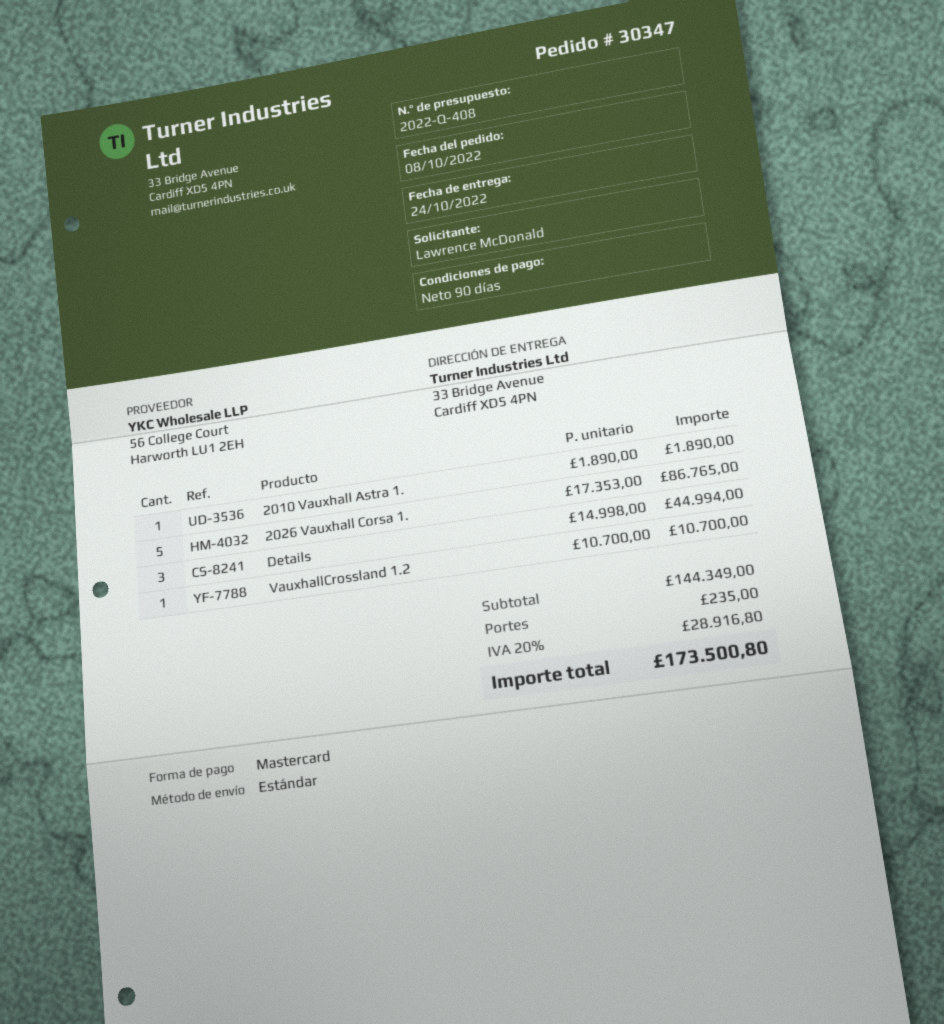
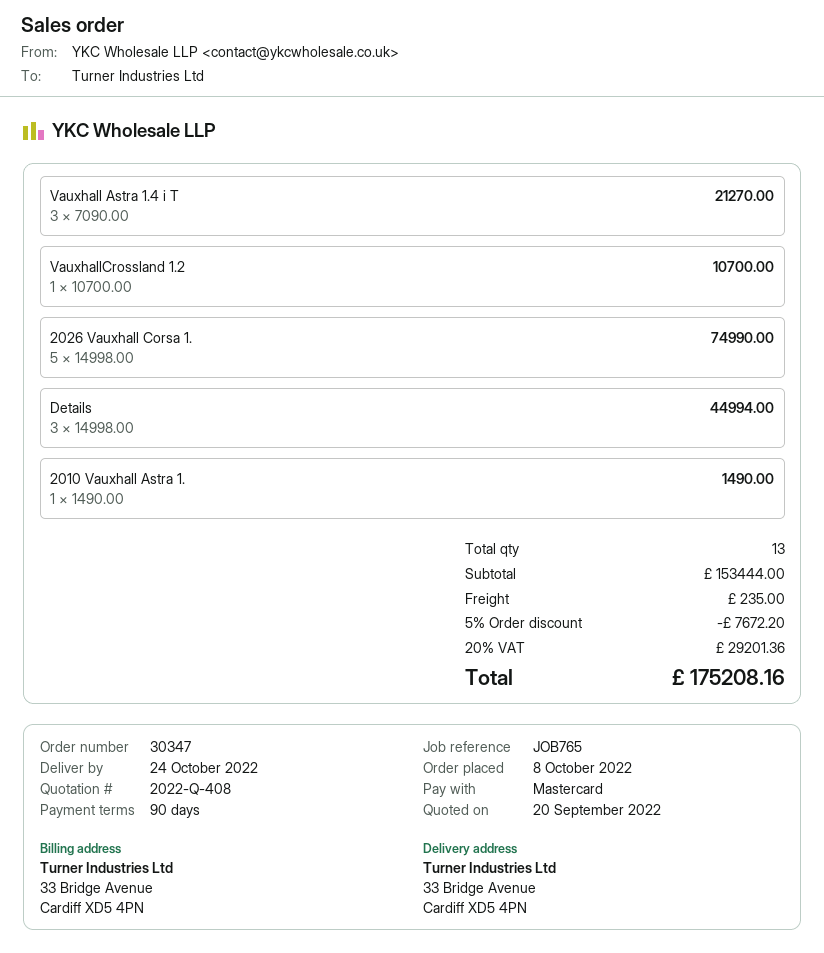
2010 Vauxhall Astra 1.: 1 x 1890.00 = 1890.00 -> 1 x 1490.00 = 1490.00
2026 Vauxhall Corsa 1.: 5 x 17353.00 = 86765.00 -> 5 x 14998.00 = 74990.00
Vauxhall Astra 1.4 i T: none -> 3 x 7090.00 = 21270.00
subtotal: 144349.00 -> 153444.00
discount: none -> 5% = 7672.20
tax: 20% = 28916.80 -> 20% = 29201.36
total: 173500.80 -> 175208.16

